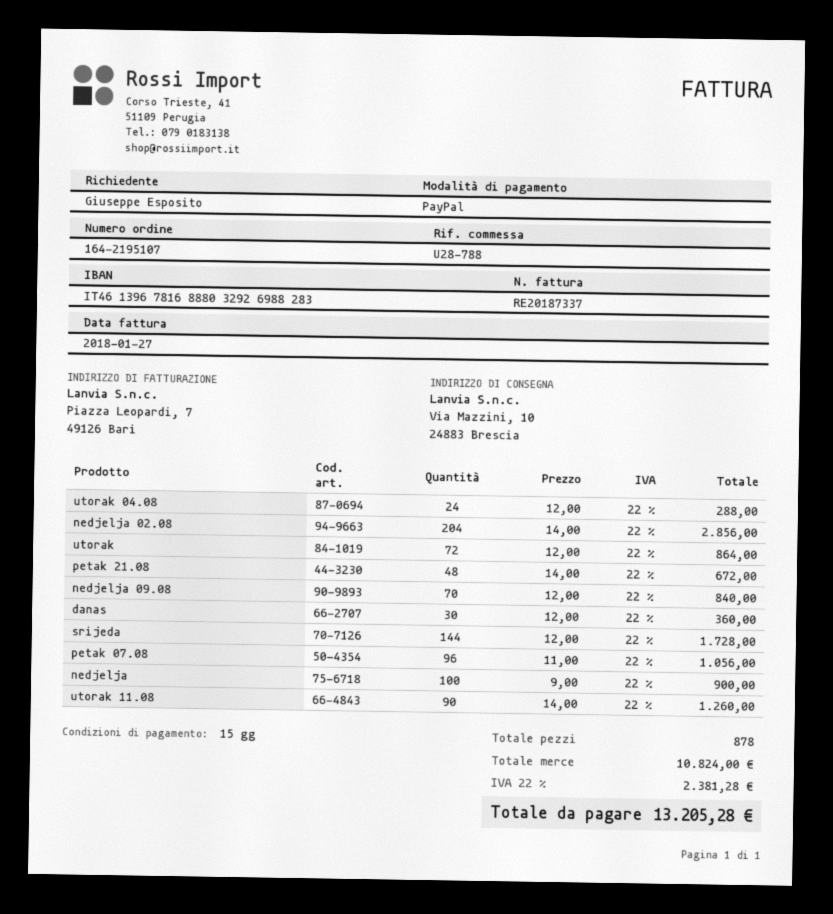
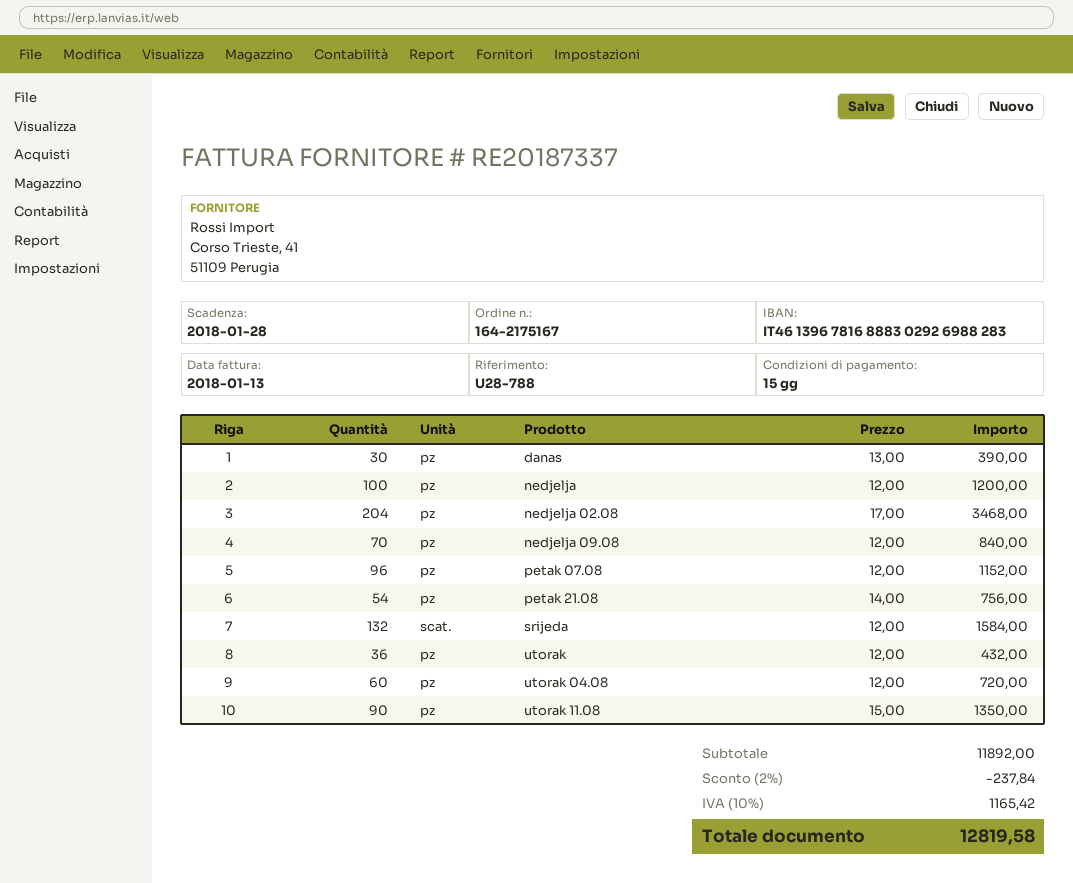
order number: 164-2195107 -> 164-2175167
invoice date: 2018-01-27 -> 2018-01-13
bank account: IT4613967816888032926988283 -> IT4613967816888302926988283
utorak 04.08: 24 x 12.00 = 288.00 -> 60 x 12.00 = 720.00
nedjelja 02.08: 204 x 14.00 = 2856.00 -> 204 x 17.00 = 3468.00
utorak: 72 x 12.00 = 864.00 -> 36 x 12.00 = 432.00
petak 21.08: 48 x 14.00 = 672.00 -> 54 x 14.00 = 756.00
danas: 30 x 12.00 = 360.00 -> 30 x 13.00 = 390.00
srijeda: 144 x 12.00 = 1728.00 -> 132 x 12.00 = 1584.00
petak 07.08: 96 x 11.00 = 1056.00 -> 96 x 12.00 = 1152.00
nedjelja: 100 x 9.00 = 900.00 -> 100 x 12.00 = 1200.00
utorak 11.08: 90 x 14.00 = 1260.00 -> 90 x 15.00 = 1350.00
subtotal: 10824.00 -> 11892.00
discount: none -> 2% = 237.84
tax: 22% = 2381.28 -> 10% = 1165.42
total: 13205.28 -> 12819.58

